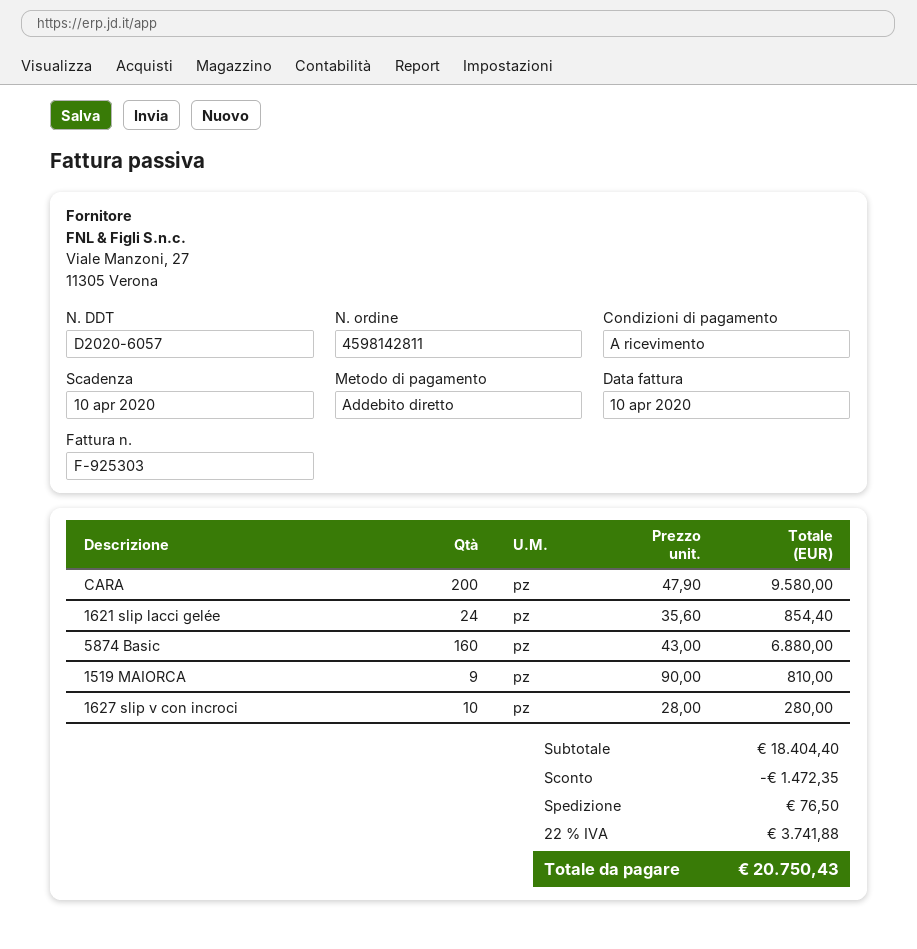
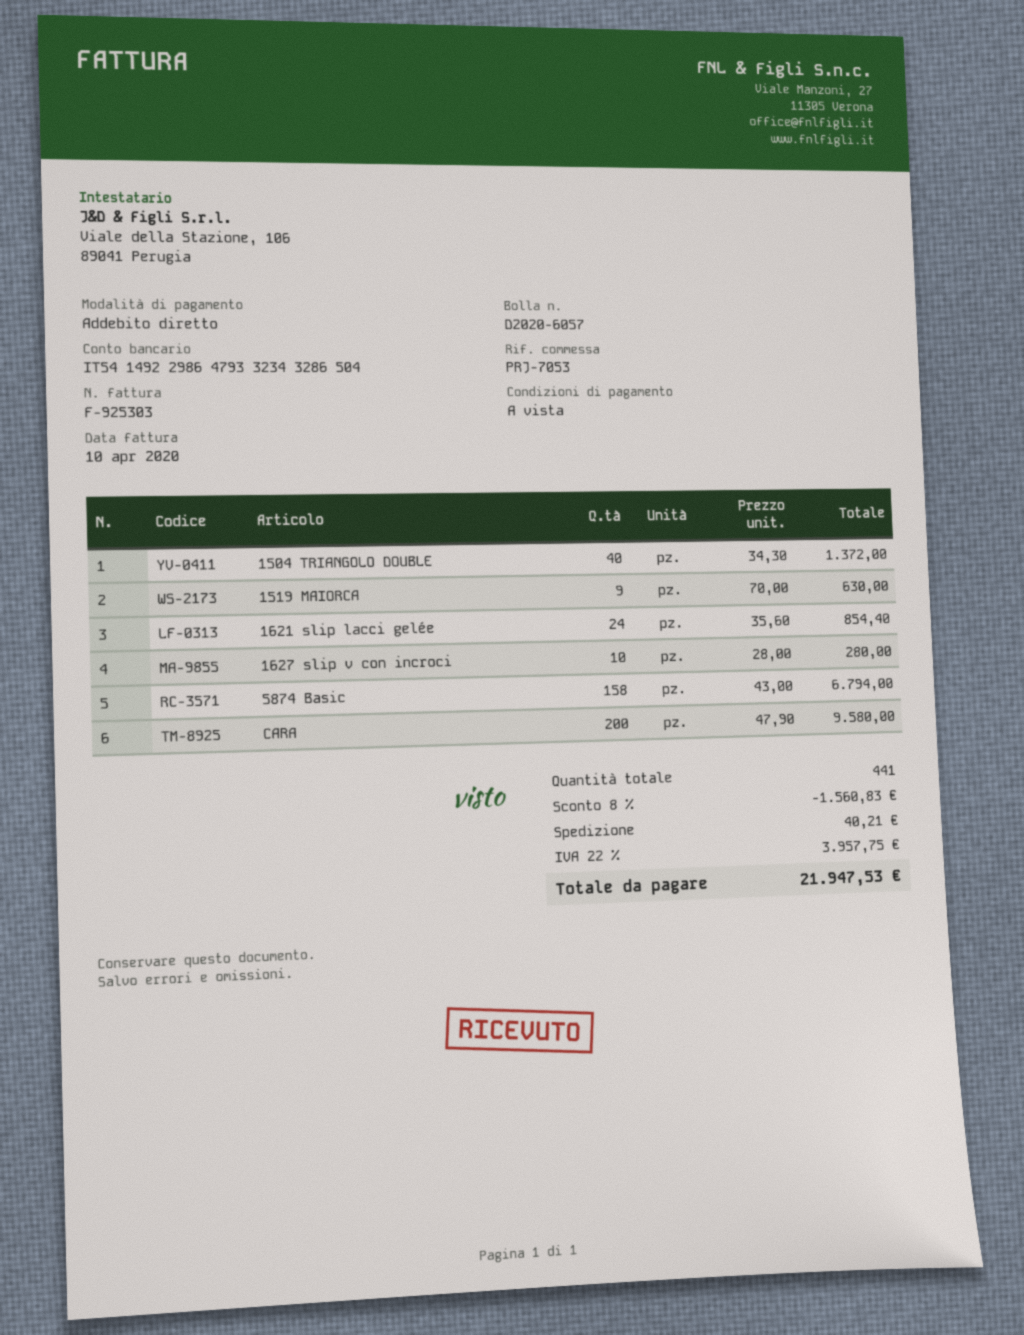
5874 Basic: 160 x 43.00 = 6880.00 -> 158 x 43.00 = 6794.00
1519 MAIORCA: 9 x 90.00 = 810.00 -> 9 x 70.00 = 630.00
1504 TRIANGOLO DOUBLE: none -> 40 x 34.30 = 1372.00
discount: 1472.35 -> 1560.83
shipping: 76.50 -> 40.21
tax: 22% = 3741.88 -> 22% = 3957.75
total: 20750.43 -> 21947.53

